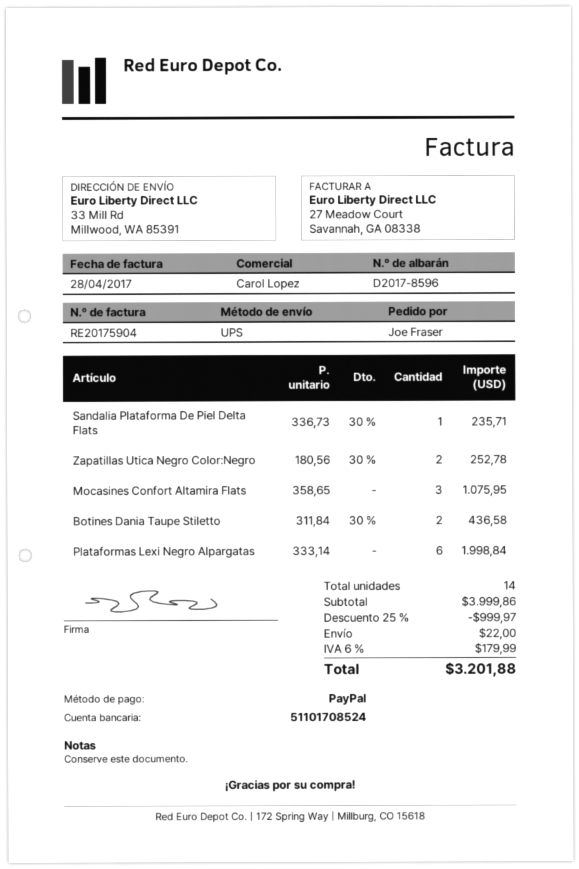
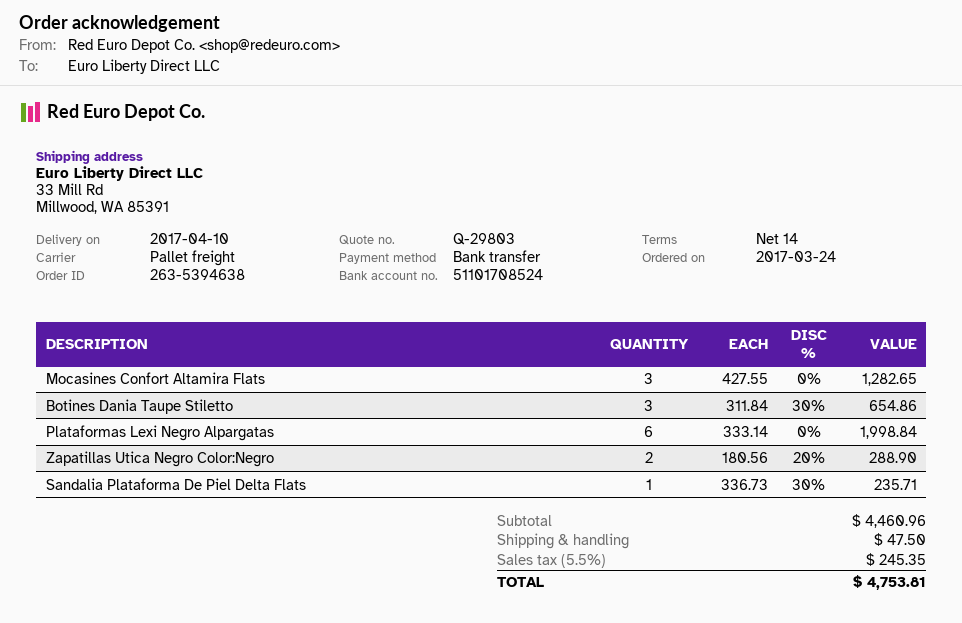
payment method: PayPal -> bank transfer
shipping method: UPS -> pallet freight
Zapatillas Utica Negro Color:Negro: 2 x 180.56 - 30% = 252.78 -> 2 x 180.56 - 20% = 288.90
Mocasines Confort Altamira Flats: 3 x 358.65 = 1075.95 -> 3 x 427.55 = 1282.65
Botines Dania Taupe Stiletto: 2 x 311.84 - 30% = 436.58 -> 3 x 311.84 - 30% = 654.86
subtotal: 3999.86 -> 4460.96
discount: 25% = 999.97 -> none
shipping: 22.00 -> 47.50
tax: 6% = 179.99 -> 5.5% = 245.35
total: 3201.88 -> 4753.81

